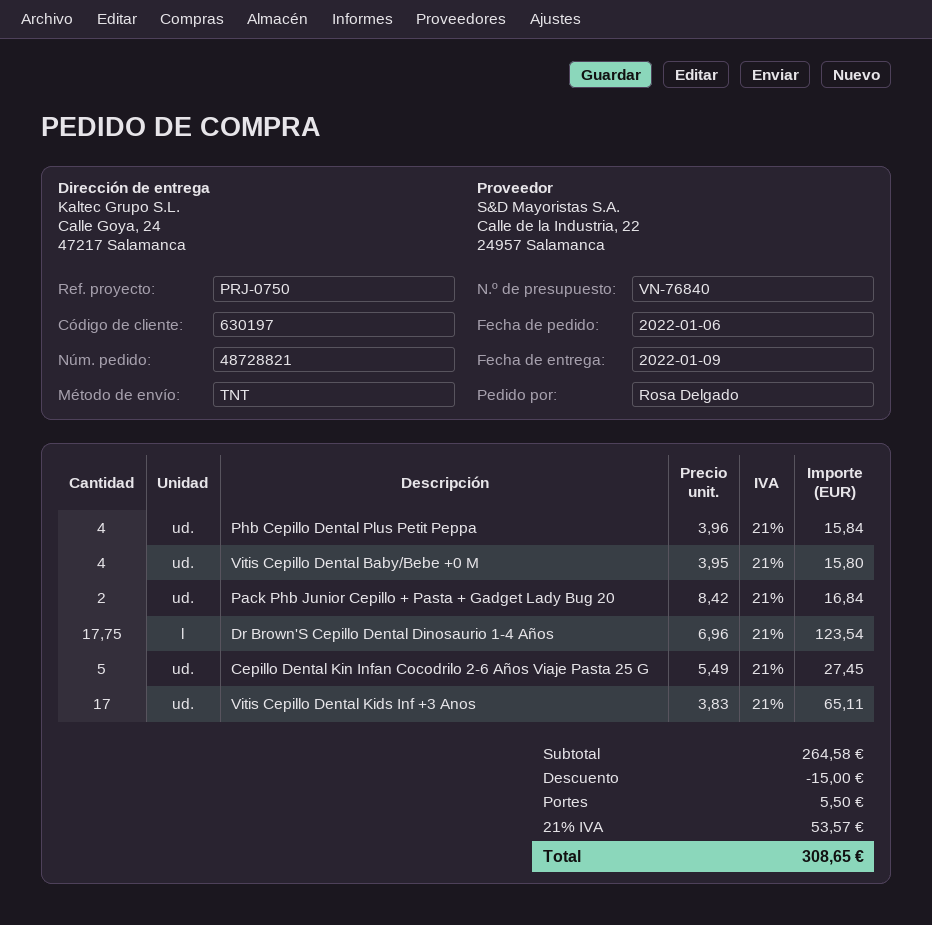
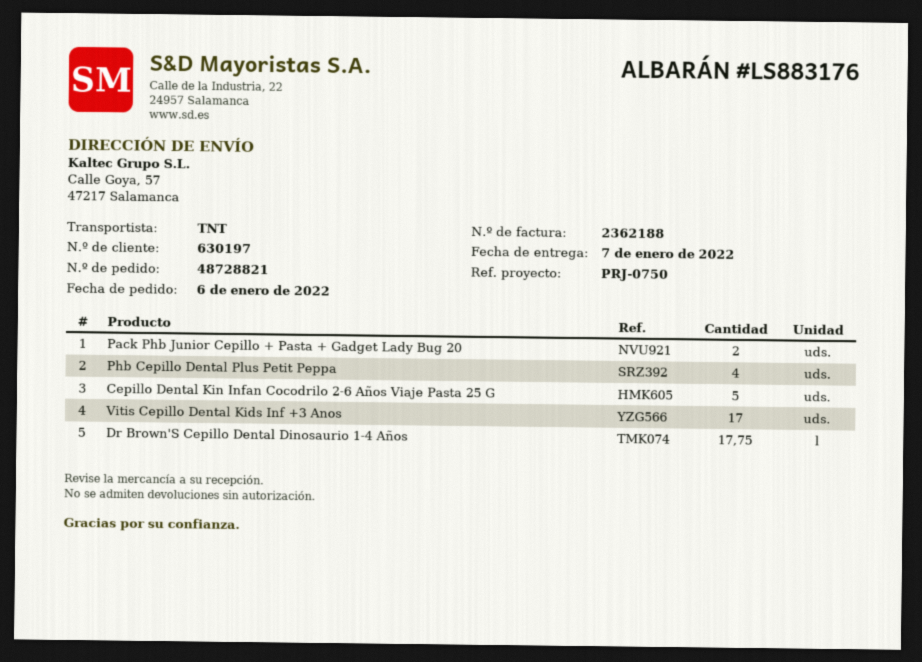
delivery date: 2022-01-09 -> 2022-01-07
ship to: Calle Goya, 24, 47217 Salamanca -> Calle Goya, 57, 47217 Salamanca
Vitis Cepillo Dental Baby/Bebe +0 M: 4 -> none

